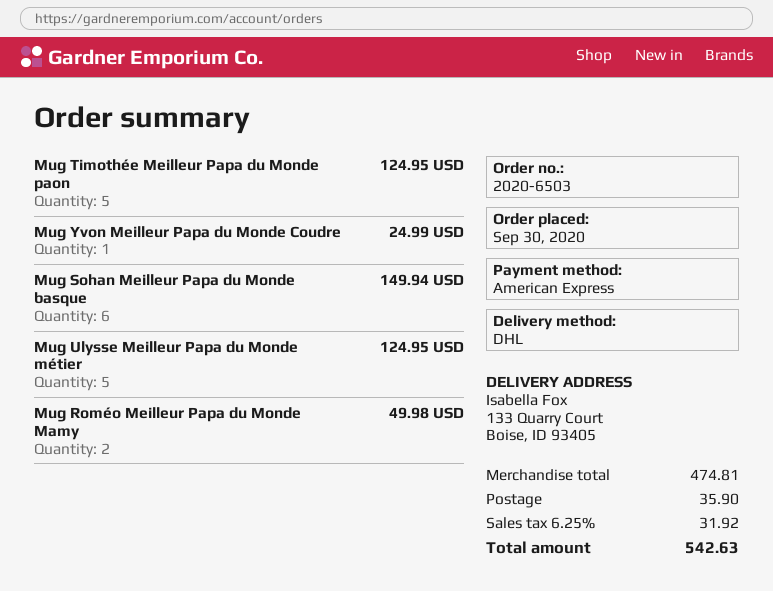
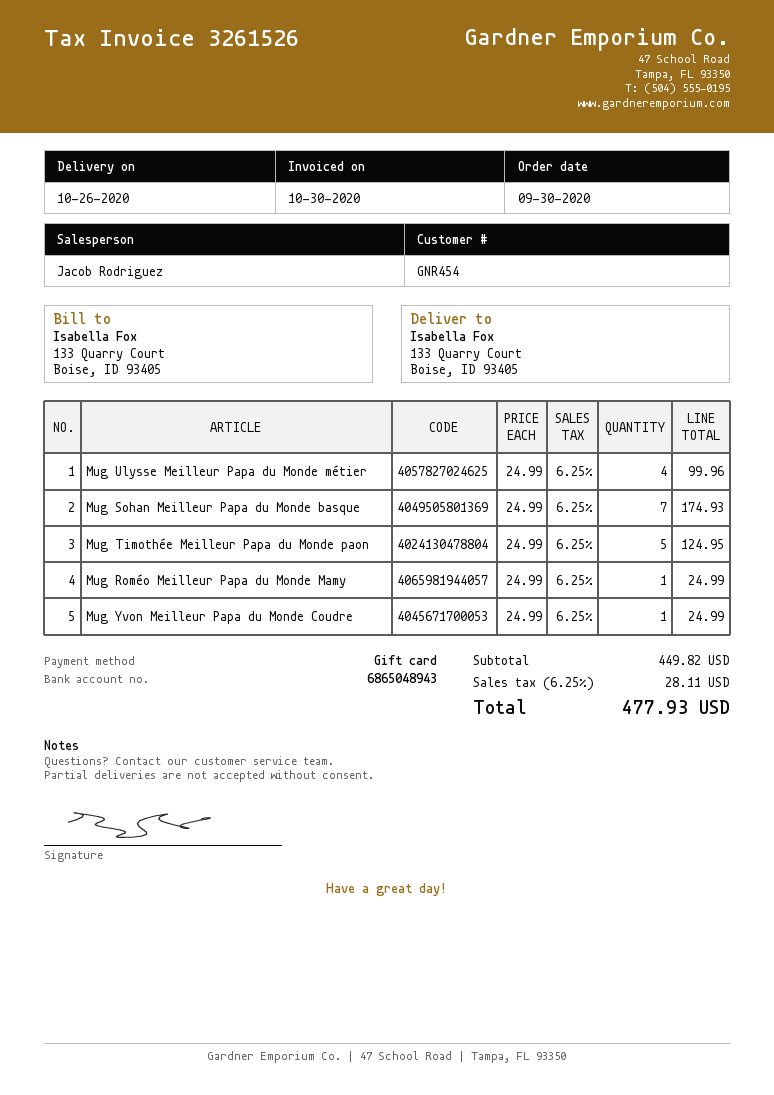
payment method: American Express -> gift card
Mug Sohan Meilleur Papa du Monde basque: 6 for 149.94 -> 7 for 174.93
Mug Ulysse Meilleur Papa du Monde métier: 5 for 124.95 -> 4 for 99.96
Mug Roméo Meilleur Papa du Monde Mamy: 2 for 49.98 -> 1 for 24.99
subtotal: 474.81 -> 449.82
shipping: 35.90 -> none
tax: 6.25% = 31.92 -> 6.25% = 28.11
total: 542.63 -> 477.93

